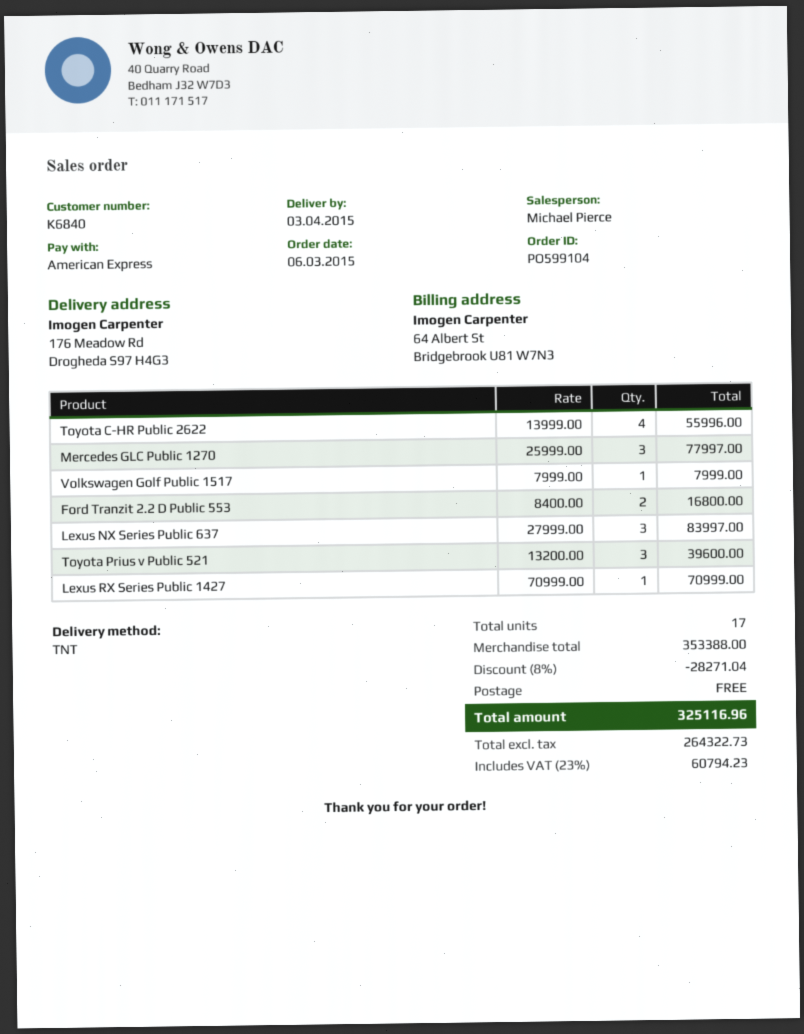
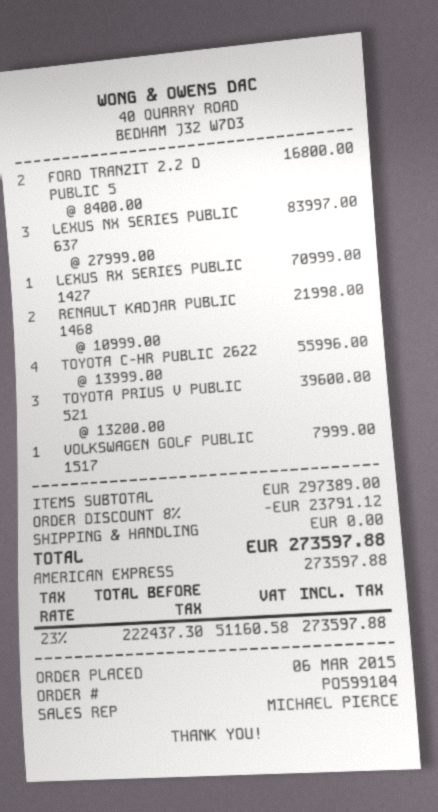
Mercedes GLC Public 1270: 3 x 25999.00 = 77997.00 -> none
RENAULT KADJAR PUBLIC 1468: none -> 2 x 10999.00 = 21998.00
subtotal: 353388.00 -> 297389.00
discount: 8% = 28271.04 -> 8% = 23791.12
net: 264322.73 -> 222437.30
tax: 23% = 60794.23 -> 23% = 51160.58
total: 325116.96 -> 273597.88

